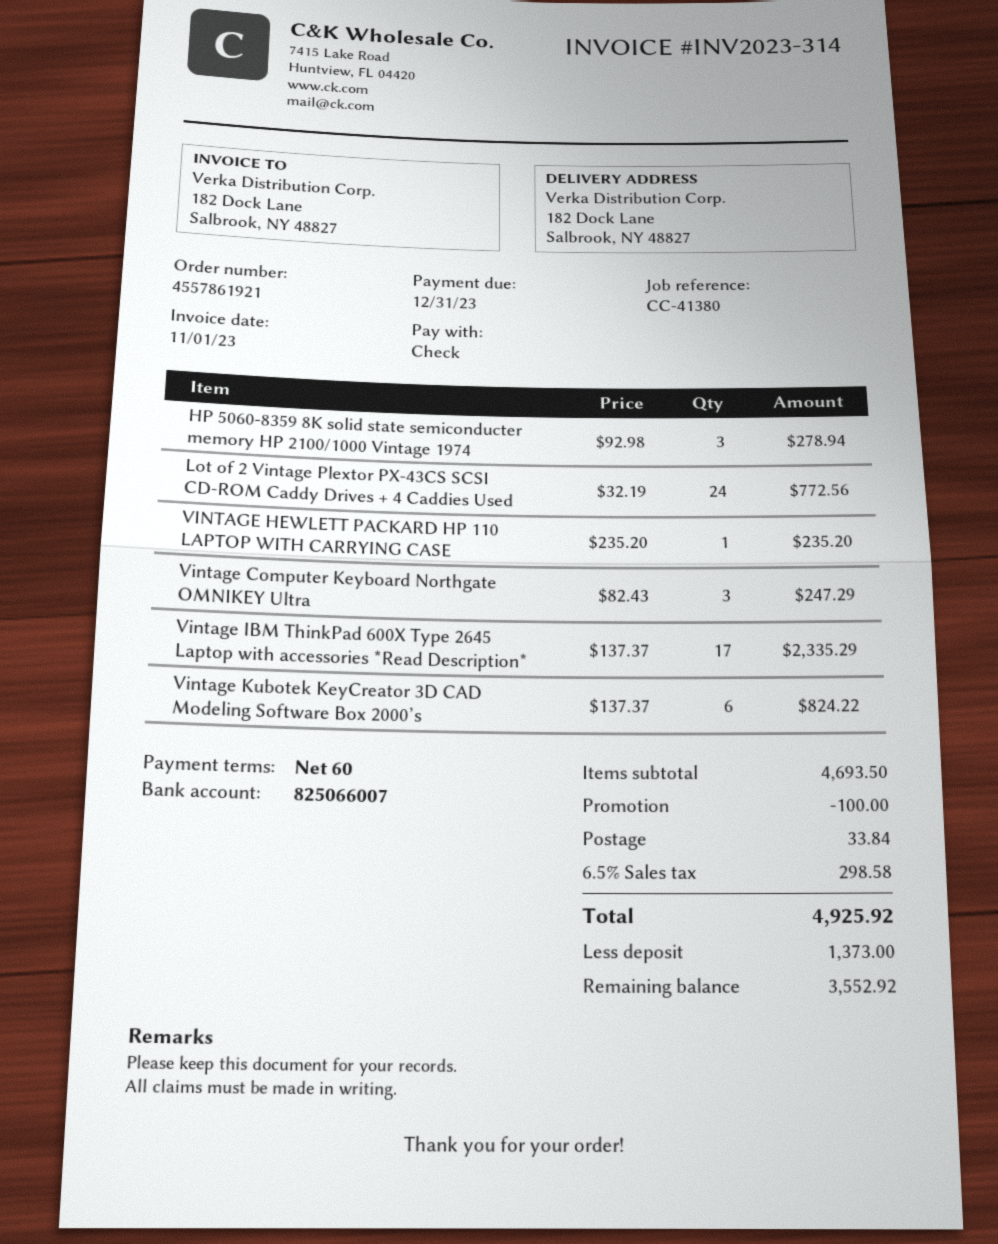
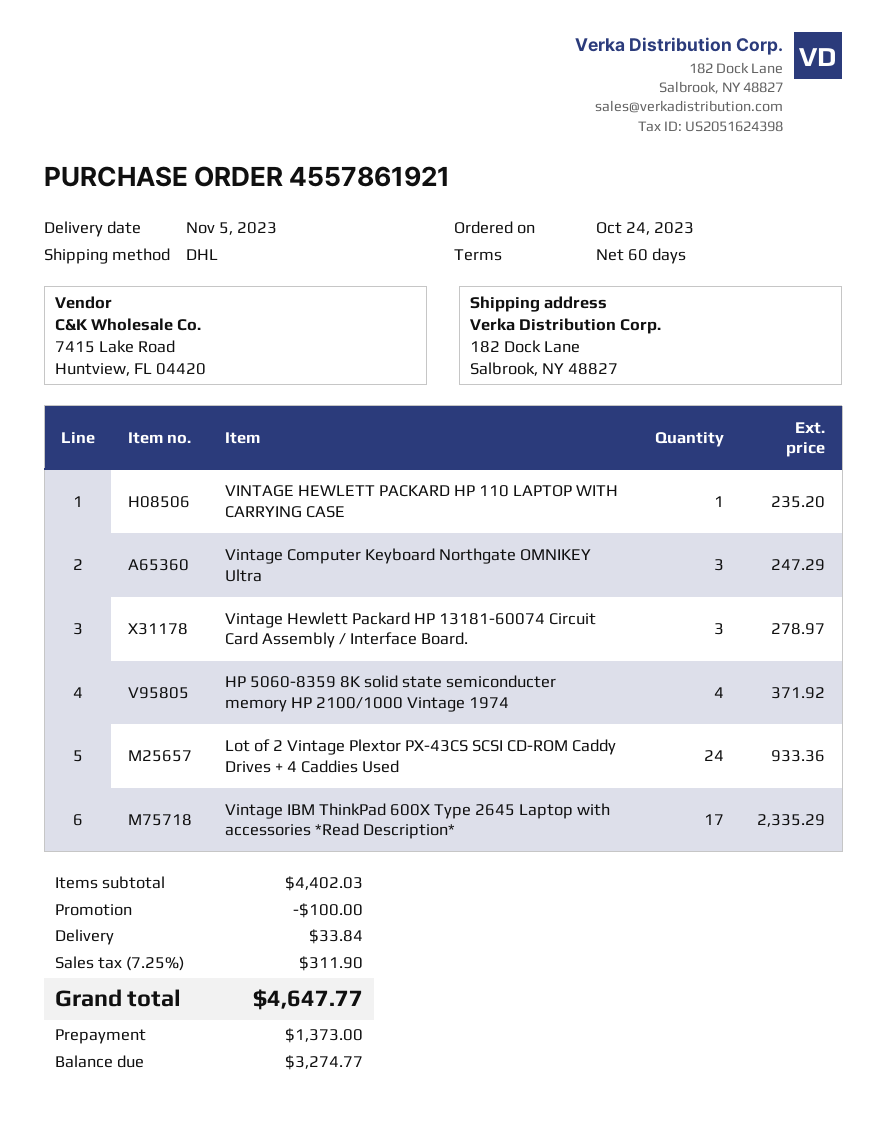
HP 5060-8359 8K solid state semiconducter memory HP 2100/1000 Vintage 1974: 3 for 278.94 -> 4 for 371.92
Lot of 2 Vintage Plextor PX-43CS SCSI CD-ROM Caddy Drives + 4 Caddies Used: 24 for 772.56 -> 24 for 933.36
Vintage Kubotek KeyCreator 3D CAD Modeling Software Box 2000’s: 6 for 824.22 -> none
Vintage Hewlett Packard HP 13181-60074 Circuit Card Assembly / Interface Board.: none -> 3 for 278.97
subtotal: 4693.50 -> 4402.03
tax: 6.5% = 298.58 -> 7.25% = 311.90
total: 4925.92 -> 4647.77
balance: 3552.92 -> 3274.77

